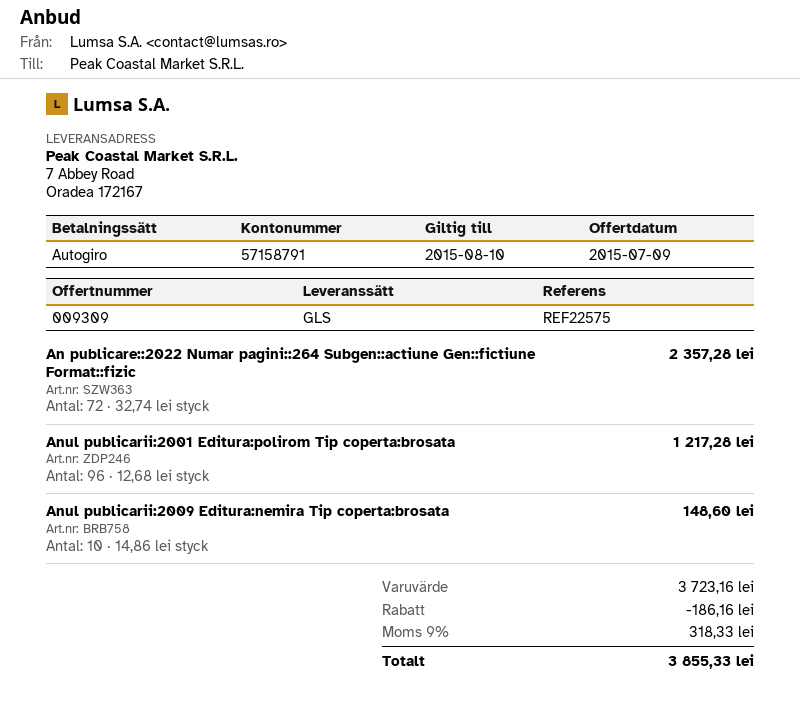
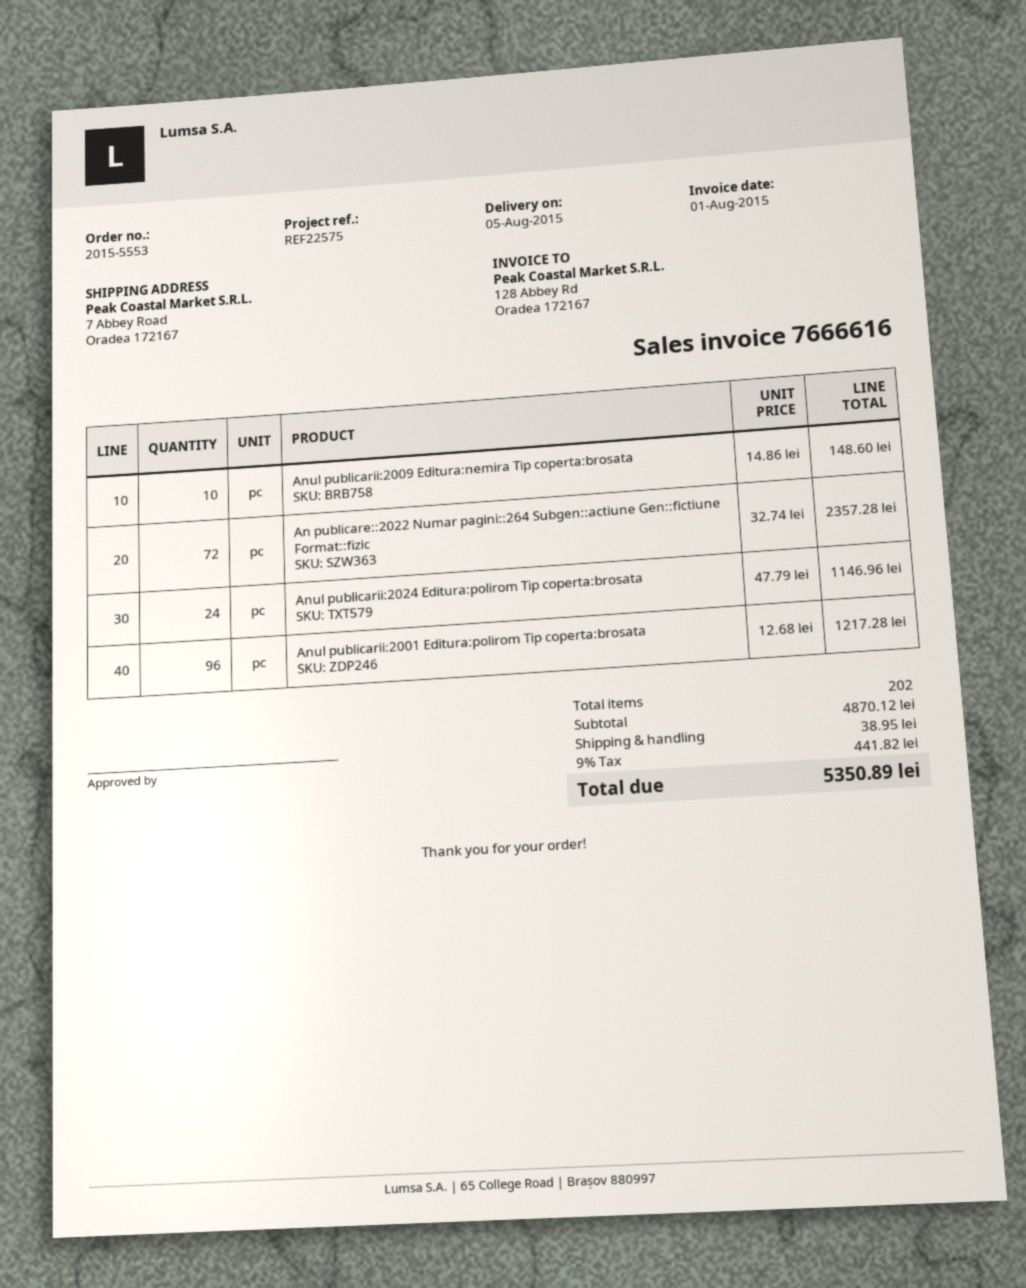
Anul publicarii:2024 Editura:polirom Tip coperta:brosata: none -> 24 x 47.79 = 1146.96
subtotal: 3723.16 -> 4870.12
discount: 186.16 -> none
shipping: none -> 38.95
tax: 9% = 318.33 -> 9% = 441.82
total: 3855.33 -> 5350.89

